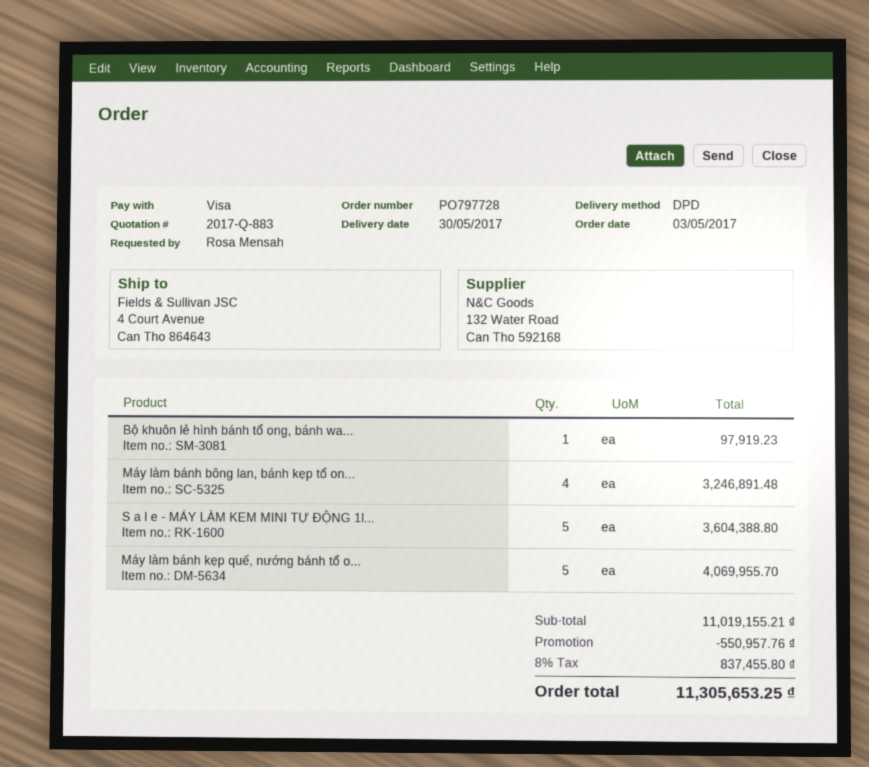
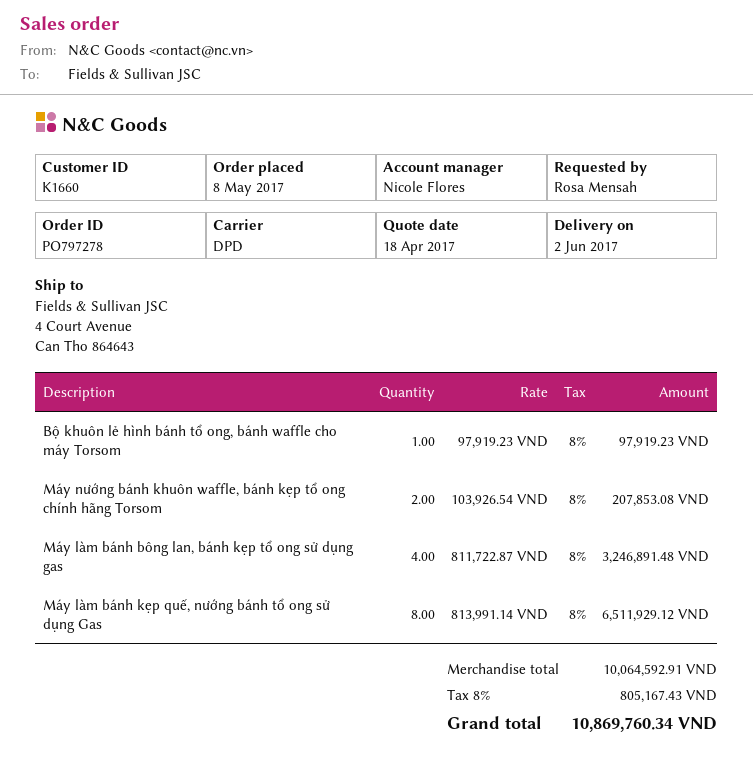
order number: PO797728 -> PO797278
order date: 2017-05-03 -> 2017-05-08
delivery date: 2017-05-30 -> 2017-06-02
S a l e - MÁY LÀM KEM MINI TỰ ĐỘNG 1l...: 5 for 3604388.80 -> none
Máy làm bánh kẹp quế, nướng bánh tổ o...: 5 for 4069955.70 -> 8 for 6511929.12
Máy nướng bánh khuôn waffle, bánh kẹp tổ ong chính hãng Torsom: none -> 2 for 207853.08
subtotal: 11019155.21 -> 10064592.91
discount: 550957.76 -> none
tax: 8% = 837455.80 -> 8% = 805167.43
total: 11305653.25 -> 10869760.34

